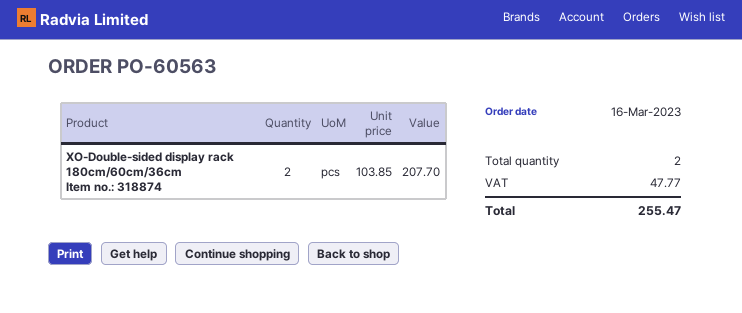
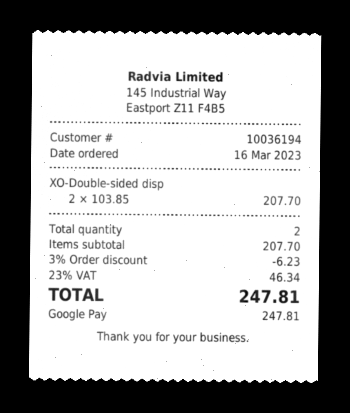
discount: none -> 3% = 6.23
tax: 47.77 -> 46.34
total: 255.47 -> 247.81

